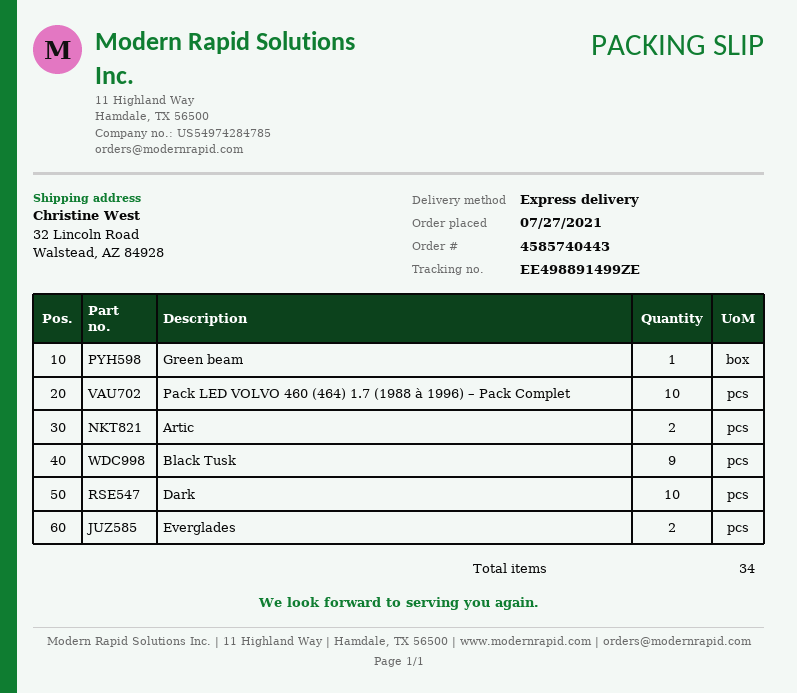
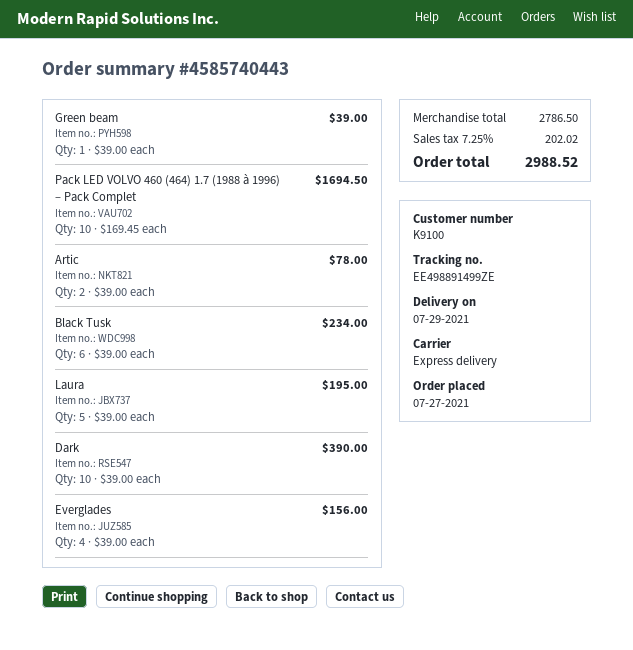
Black Tusk: 9 -> 6
Everglades: 2 -> 4
Laura: none -> 5

